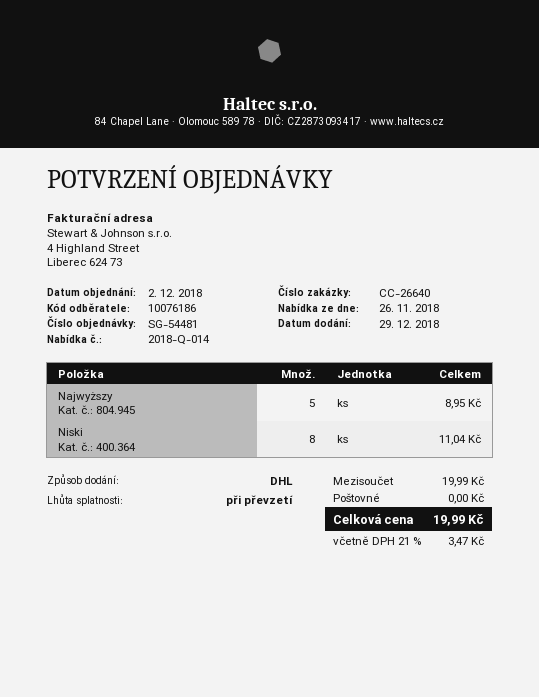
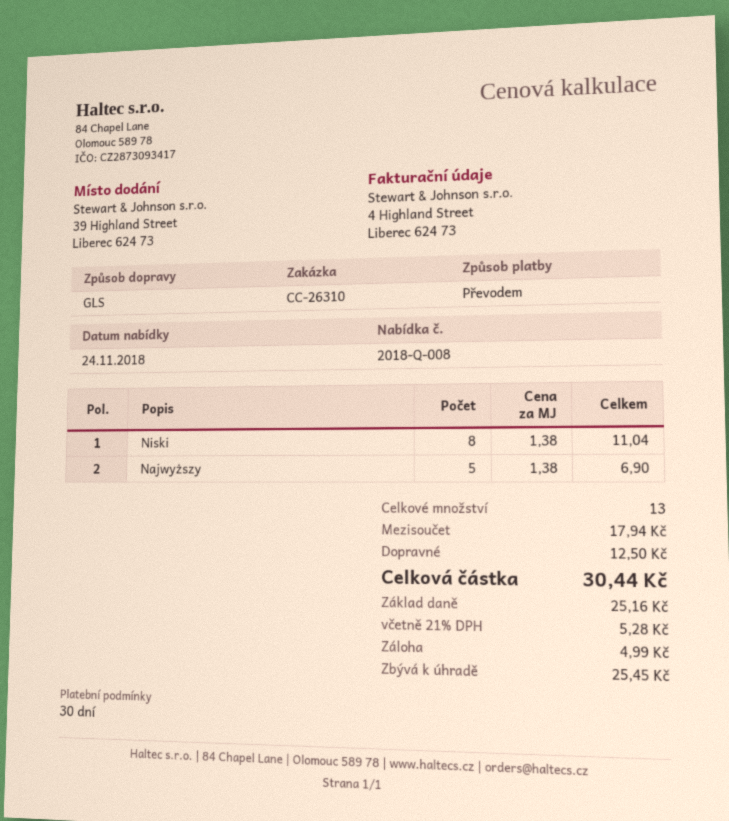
quote number: 2018-Q-014 -> 2018-Q-008
quote date: 2018-11-26 -> 2018-11-24
payment terms: on receipt -> 30 days
reference: CC-26640 -> CC-26310
shipping method: DHL -> GLS
Najwyższy: 5 for 8.95 -> 5 for 6.90
subtotal: 19.99 -> 17.94
shipping: 0.00 -> 12.50
tax: 21% = 3.47 -> 21% = 5.28
total: 19.99 -> 30.44

